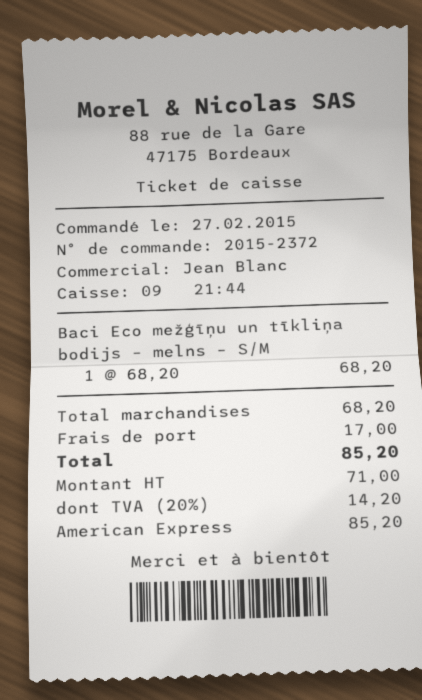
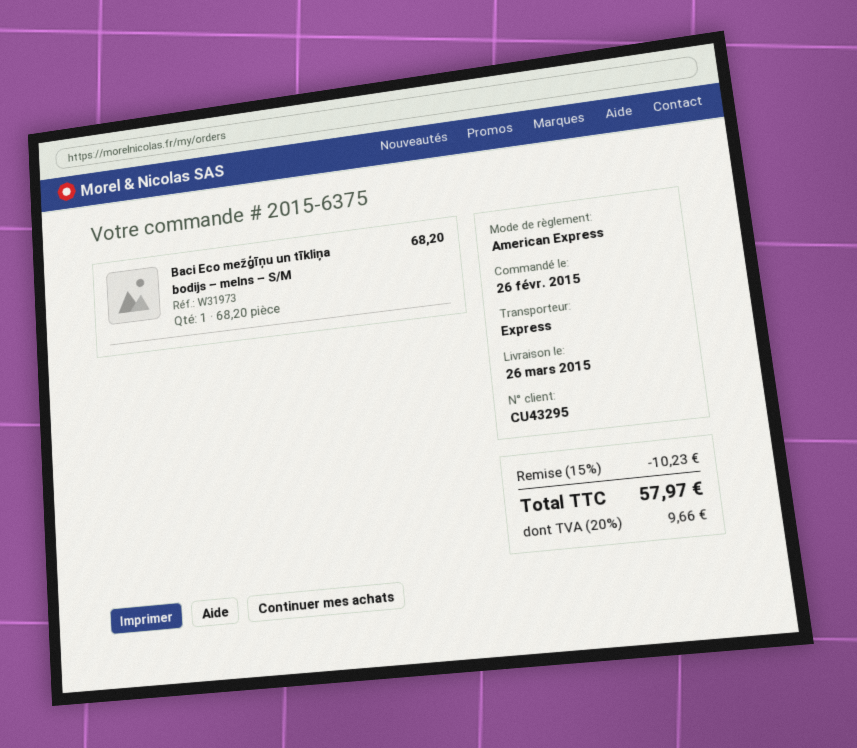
order number: 2015-2372 -> 2015-6375
order date: 2015-02-27 -> 2015-02-26
discount: none -> 15% = 10.23
shipping: 17.00 -> none
tax: 20% = 14.20 -> 20% = 9.66
total: 85.20 -> 57.97

